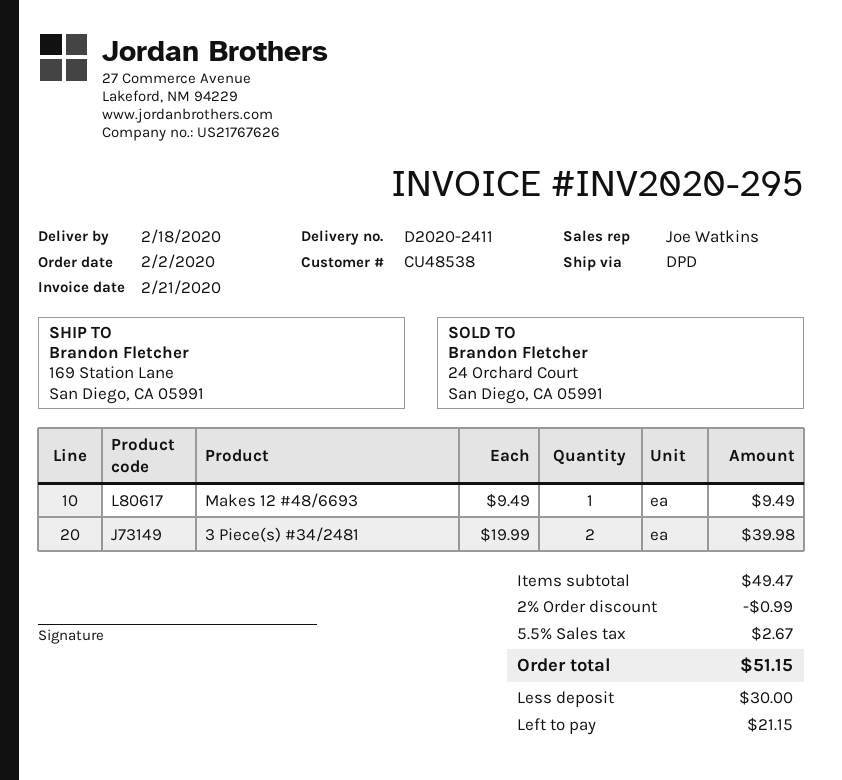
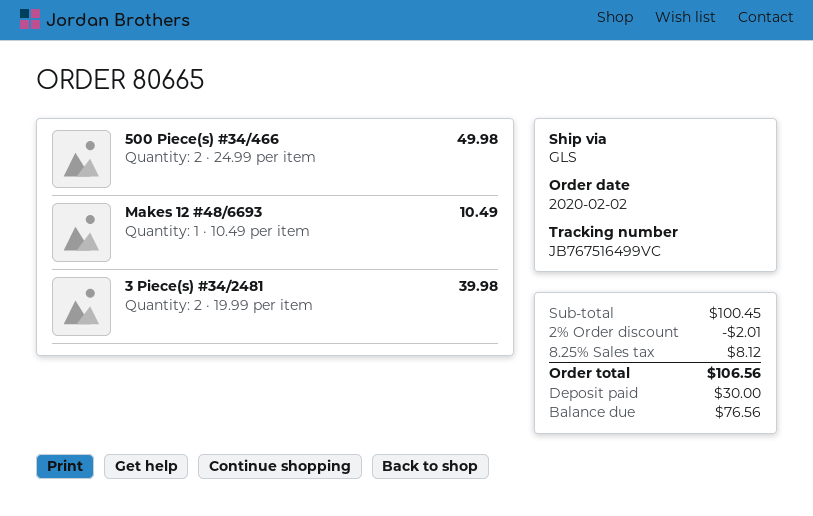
shipping method: DPD -> GLS
Makes 12 #48/6693: 1 x 9.49 = 9.49 -> 1 x 10.49 = 10.49
500 Piece(s) #34/466: none -> 2 x 24.99 = 49.98
subtotal: 49.47 -> 100.45
discount: 2% = 0.99 -> 2% = 2.01
tax: 5.5% = 2.67 -> 8.25% = 8.12
total: 51.15 -> 106.56
balance: 21.15 -> 76.56

